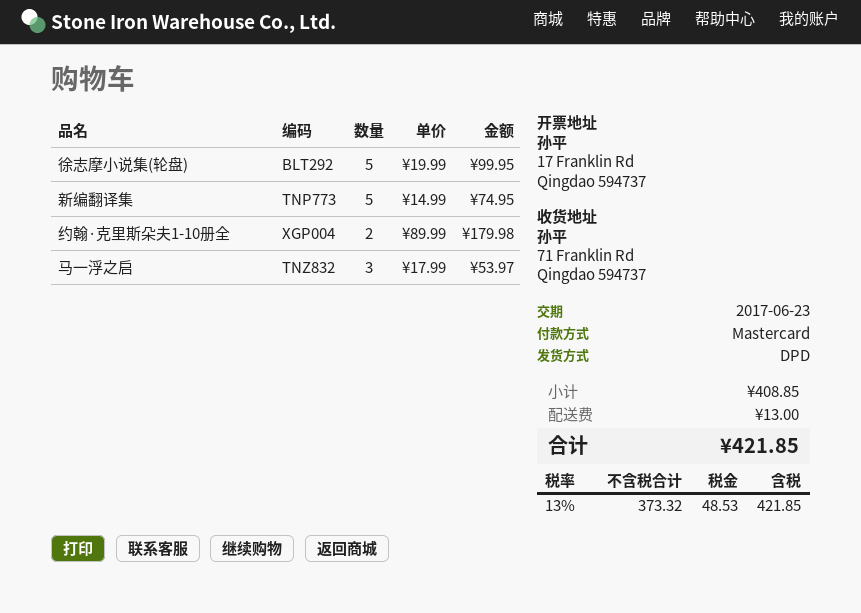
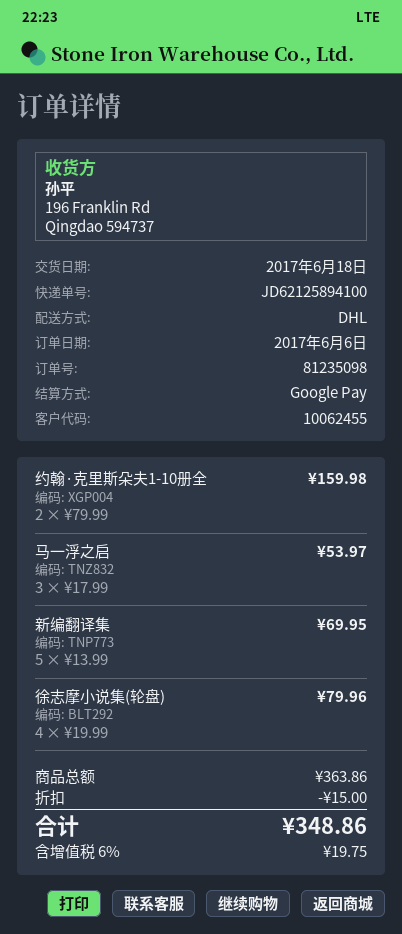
delivery date: 2017-06-23 -> 2017-06-18
payment method: Mastercard -> Google Pay
shipping method: DPD -> DHL
ship to: 71 Franklin Rd, Qingdao 594737 -> 196 Franklin Rd, Qingdao 594737
徐志摩小说集(轮盘): 5 x 19.99 = 99.95 -> 4 x 19.99 = 79.96
新编翻译集: 5 x 14.99 = 74.95 -> 5 x 13.99 = 69.95
约翰·克里斯朵夫1-10册全: 2 x 89.99 = 179.98 -> 2 x 79.99 = 159.98
subtotal: 408.85 -> 363.86
discount: none -> 15.00
shipping: 13.00 -> none
tax: 13% = 48.53 -> 6% = 19.75
total: 421.85 -> 348.86

